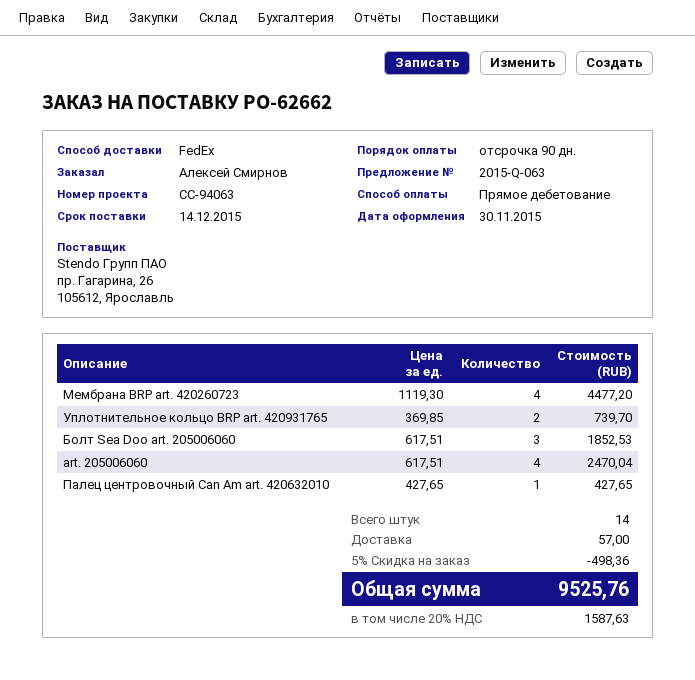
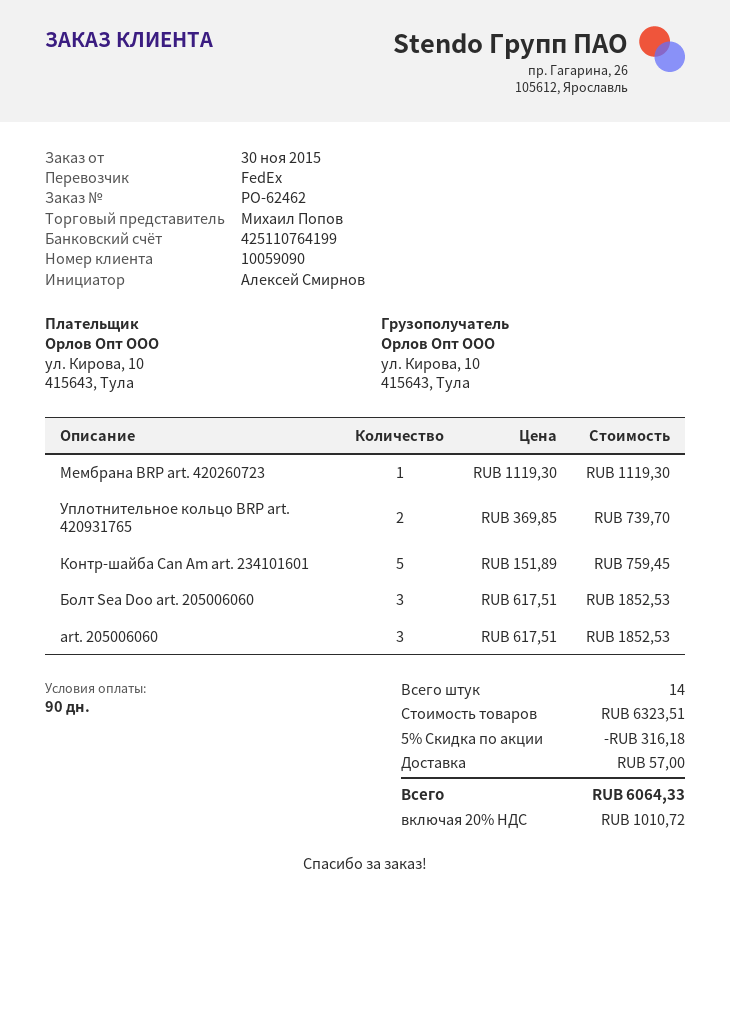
order number: PO-62662 -> PO-62462
Мембрана BRP art. 420260723: 4 x 1119.30 = 4477.20 -> 1 x 1119.30 = 1119.30
art. 205006060: 4 x 617.51 = 2470.04 -> 3 x 617.51 = 1852.53
Палец центровочный Can Am art. 420632010: 1 x 427.65 = 427.65 -> none
Контр-шайба Can Am art. 234101601: none -> 5 x 151.89 = 759.45
discount: 5% = 498.36 -> 5% = 316.18
tax: 20% = 1587.63 -> 20% = 1010.72
total: 9525.76 -> 6064.33

